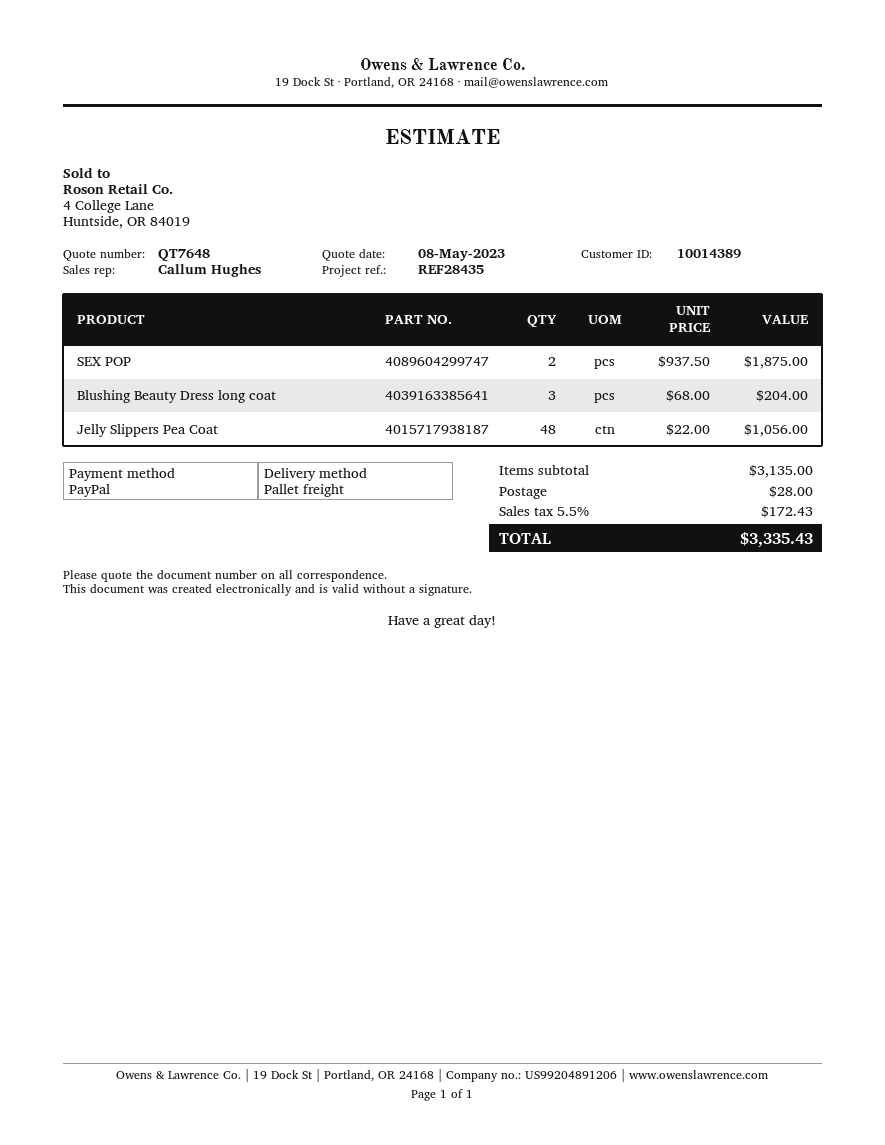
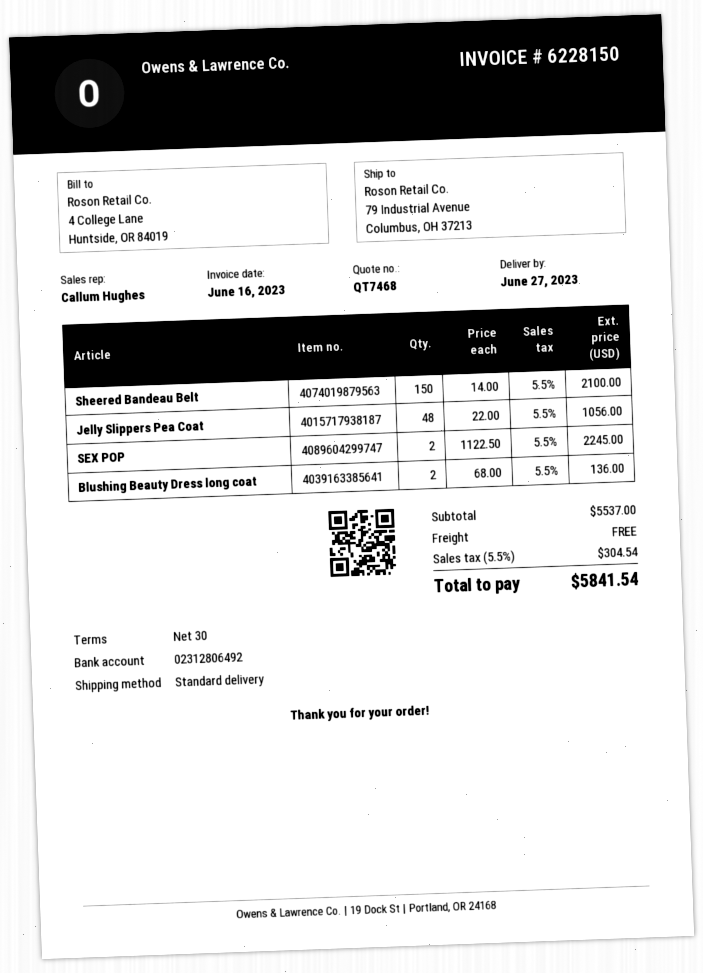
quote number: QT7648 -> QT7468
shipping method: pallet freight -> standard
SEX POP: 2 x 937.50 = 1875.00 -> 2 x 1122.50 = 2245.00
Blushing Beauty Dress long coat: 3 x 68.00 = 204.00 -> 2 x 68.00 = 136.00
Sheered Bandeau Belt: none -> 150 x 14.00 = 2100.00
subtotal: 3135.00 -> 5537.00
shipping: 28.00 -> 0.00
tax: 5.5% = 172.43 -> 5.5% = 304.54
total: 3335.43 -> 5841.54

